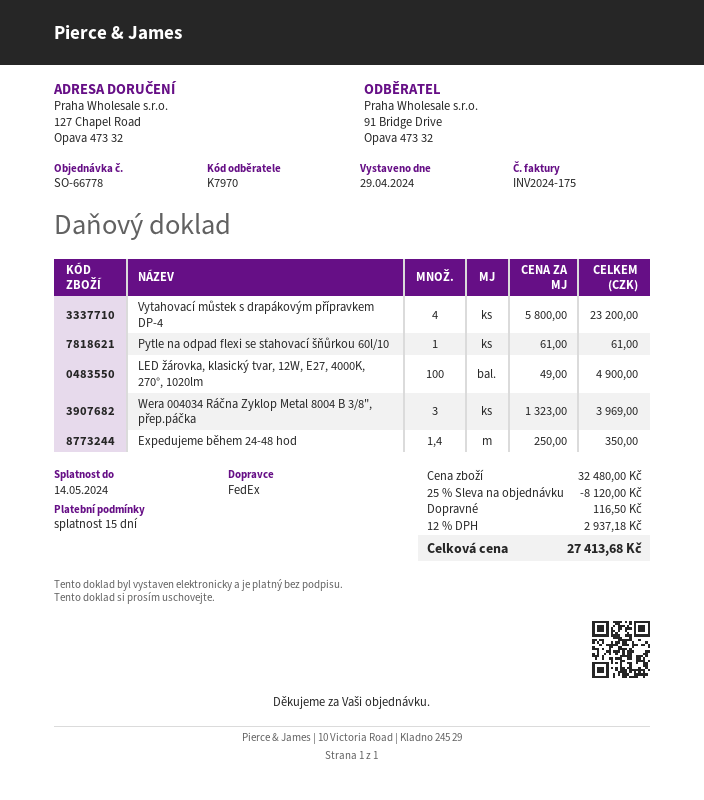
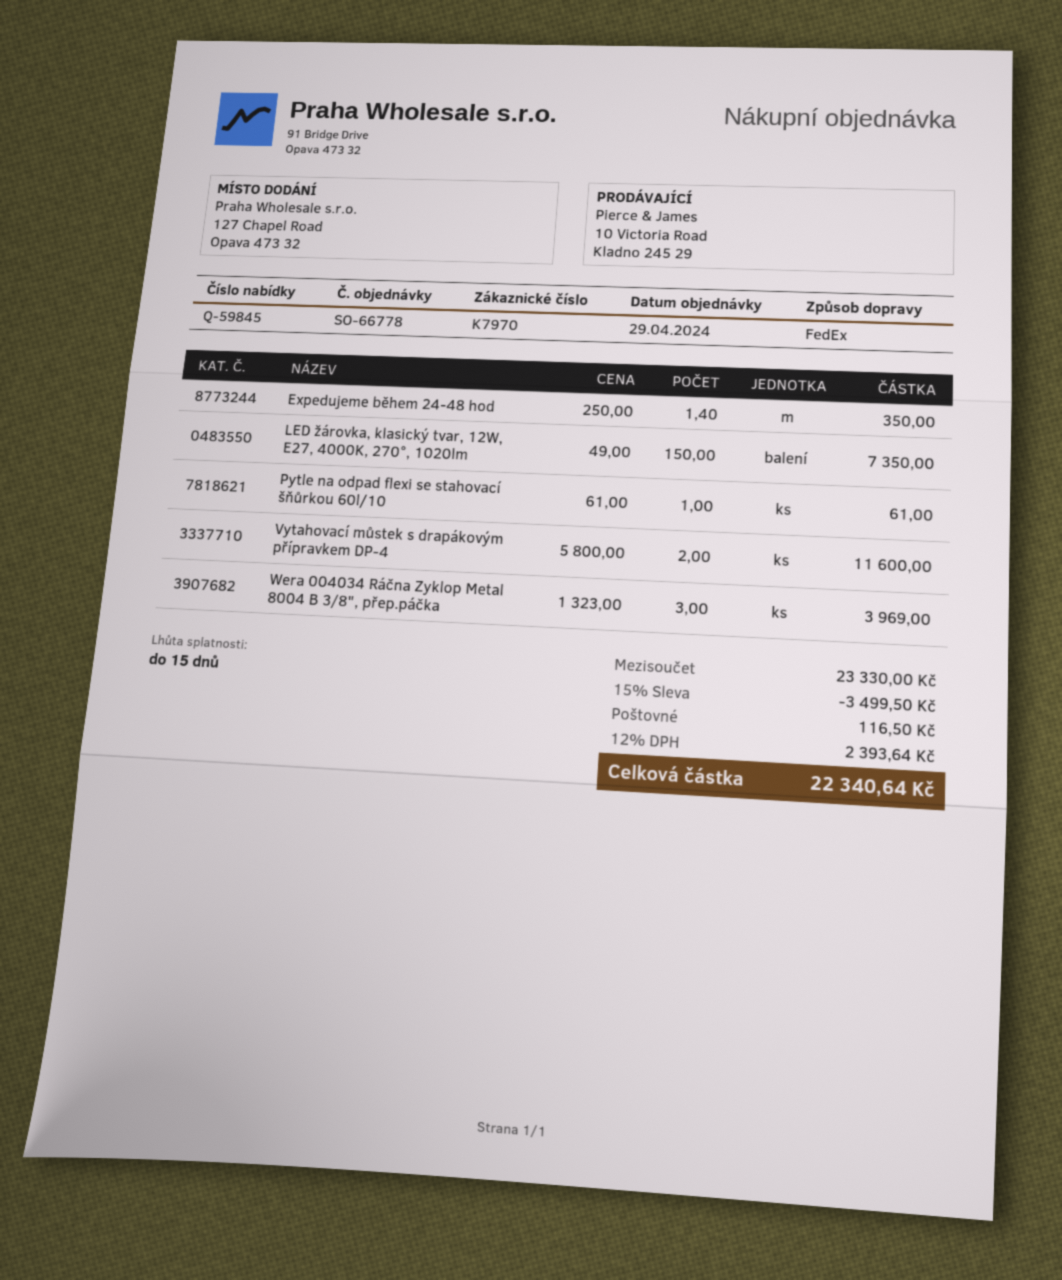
Vytahovací můstek s drapákovým přípravkem DP-4: 4 x 5800.00 = 23200.00 -> 2 x 5800.00 = 11600.00
LED žárovka, klasický tvar, 12W, E27, 4000K, 270°, 1020lm: 100 x 49.00 = 4900.00 -> 150 x 49.00 = 7350.00
subtotal: 32480.00 -> 23330.00
discount: 25% = 8120.00 -> 15% = 3499.50
tax: 12% = 2937.18 -> 12% = 2393.64
total: 27413.68 -> 22340.64

